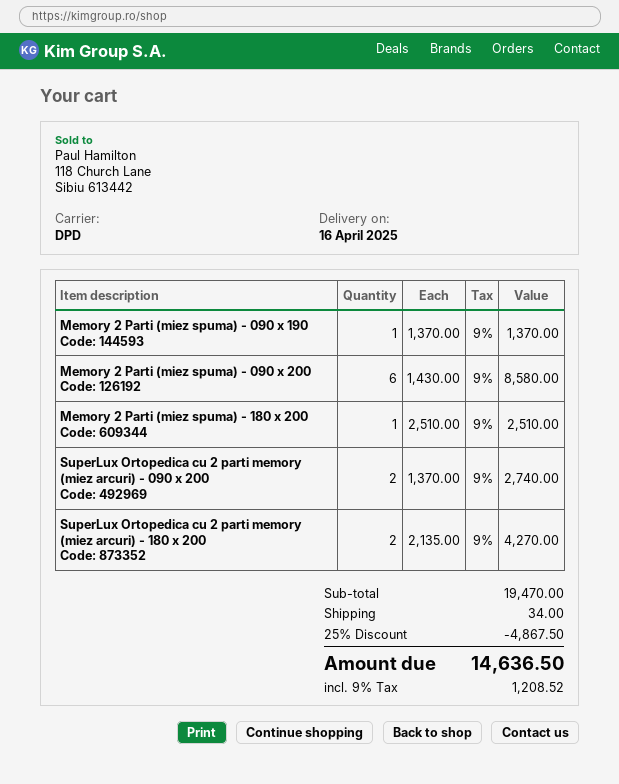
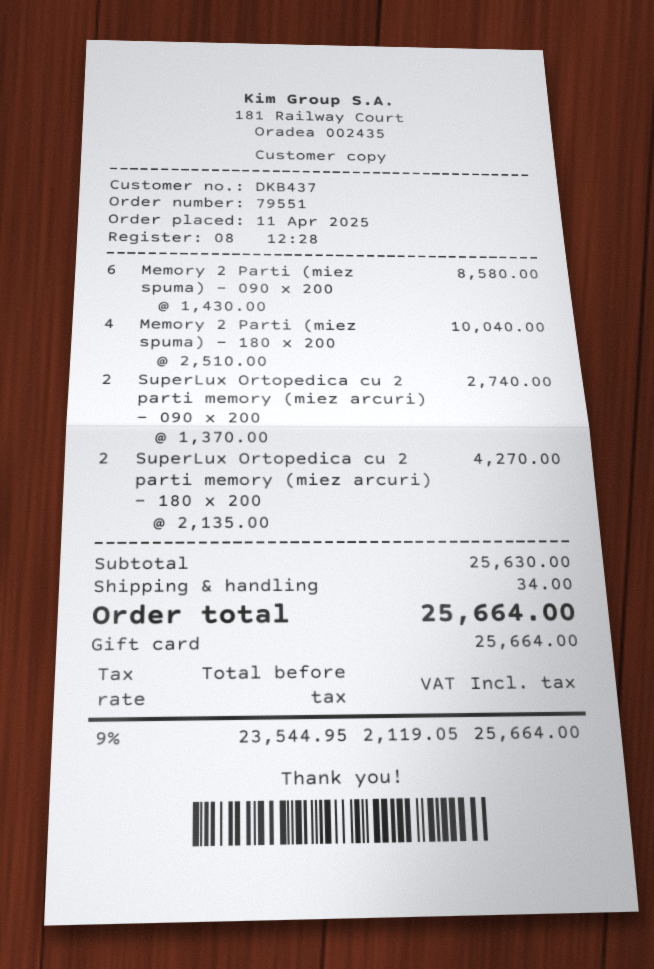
Memory 2 Parti (miez spuma) - 090 x 190: 1 x 1370.00 = 1370.00 -> none
Memory 2 Parti (miez spuma) - 180 x 200: 1 x 2510.00 = 2510.00 -> 4 x 2510.00 = 10040.00
subtotal: 19470.00 -> 25630.00
discount: 25% = 4867.50 -> none
tax: 9% = 1208.52 -> 9% = 2119.05
total: 14636.50 -> 25664.00

